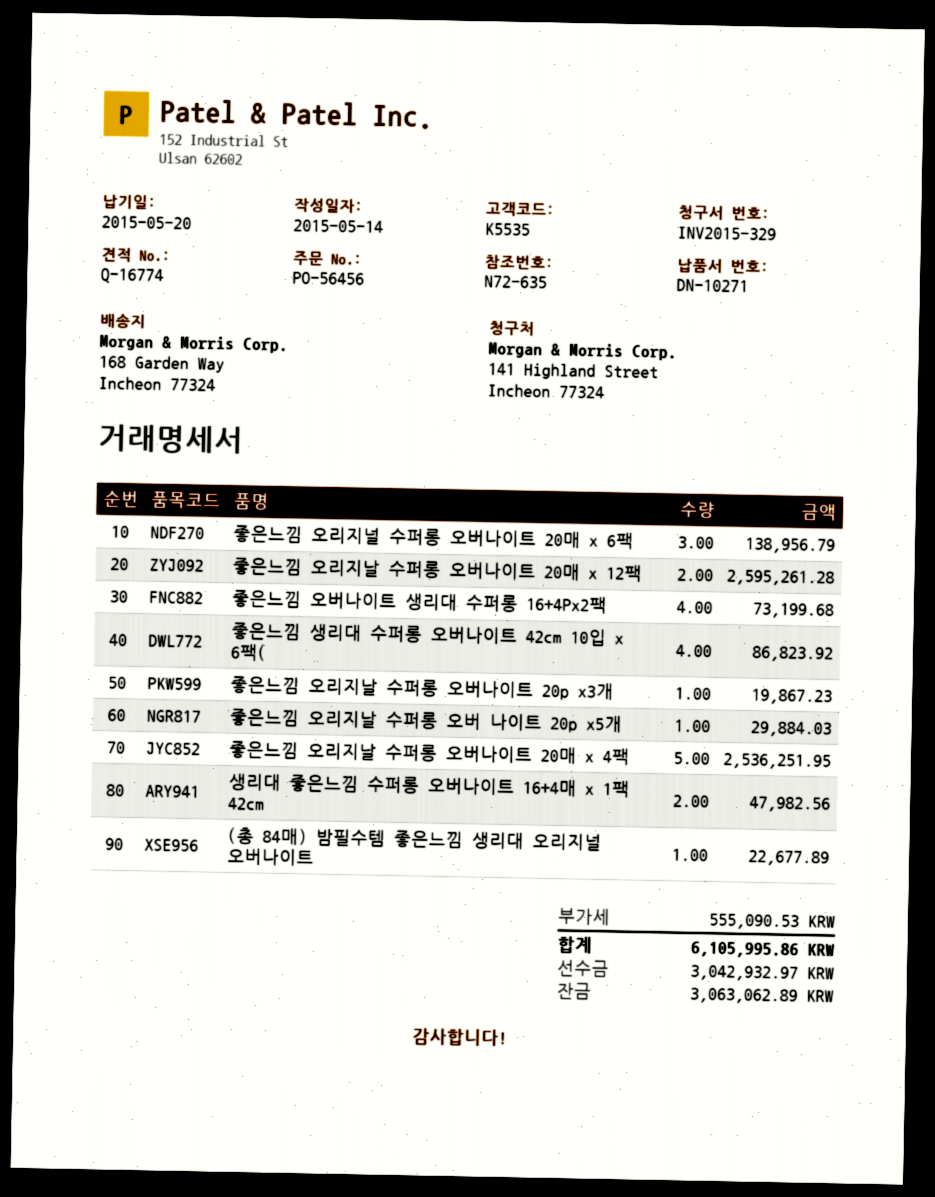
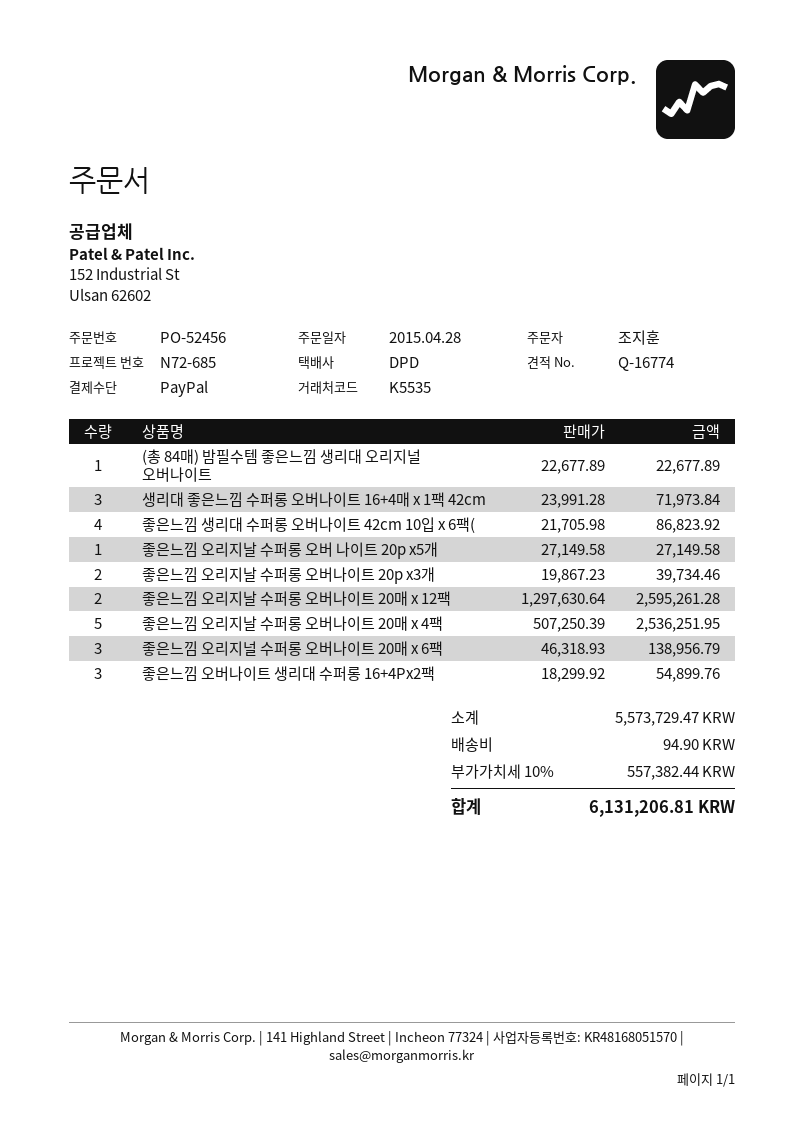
order number: PO-56456 -> PO-52456
reference: N72-635 -> N72-685
좋은느낌 오버나이트 생리대 수퍼롱 16+4Px2팩: 4 for 73199.68 -> 3 for 54899.76
좋은느낌 오리지날 수퍼롱 오버나이트 20p x3개: 1 for 19867.23 -> 2 for 39734.46
좋은느낌 오리지날 수퍼롱 오버 나이트 20p x5개: 1 for 29884.03 -> 1 for 27149.58
생리대 좋은느낌 수퍼롱 오버나이트 16+4매 x 1팩 42cm: 2 for 47982.56 -> 3 for 71973.84
shipping: none -> 94.90
tax: 555090.53 -> 557382.44
total: 6105995.86 -> 6131206.81

